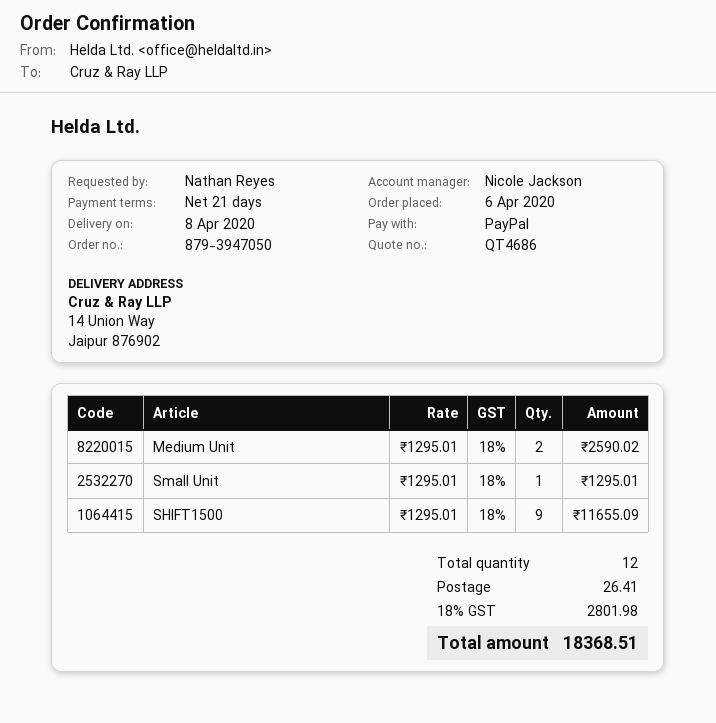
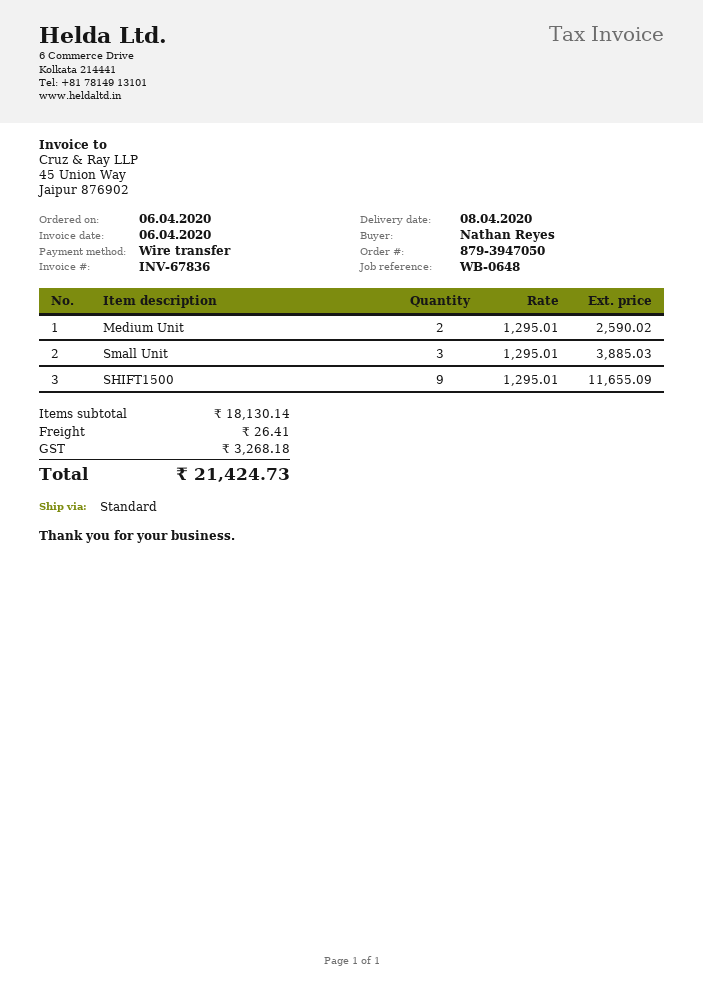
payment method: PayPal -> bank transfer
Small Unit: 1 x 1295.01 = 1295.01 -> 3 x 1295.01 = 3885.03
tax: 2801.98 -> 3268.18
total: 18368.51 -> 21424.73

